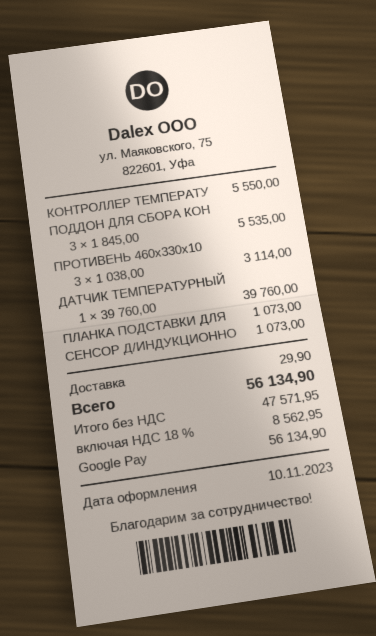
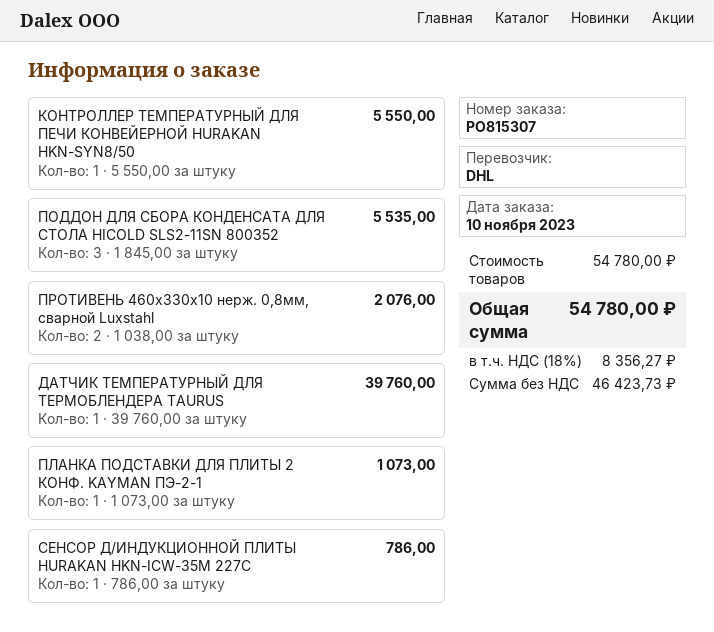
ПРОТИВЕНЬ 460х330х10: 3 x 1038.00 = 3114.00 -> 2 x 1038.00 = 2076.00
СЕНСОР Д/ИНДУКЦИОННО: 1 x 1073.00 = 1073.00 -> 1 x 786.00 = 786.00
shipping: 29.90 -> none
net: 47571.95 -> 46423.73
tax: 18% = 8562.95 -> 18% = 8356.27
total: 56134.90 -> 54780.00

